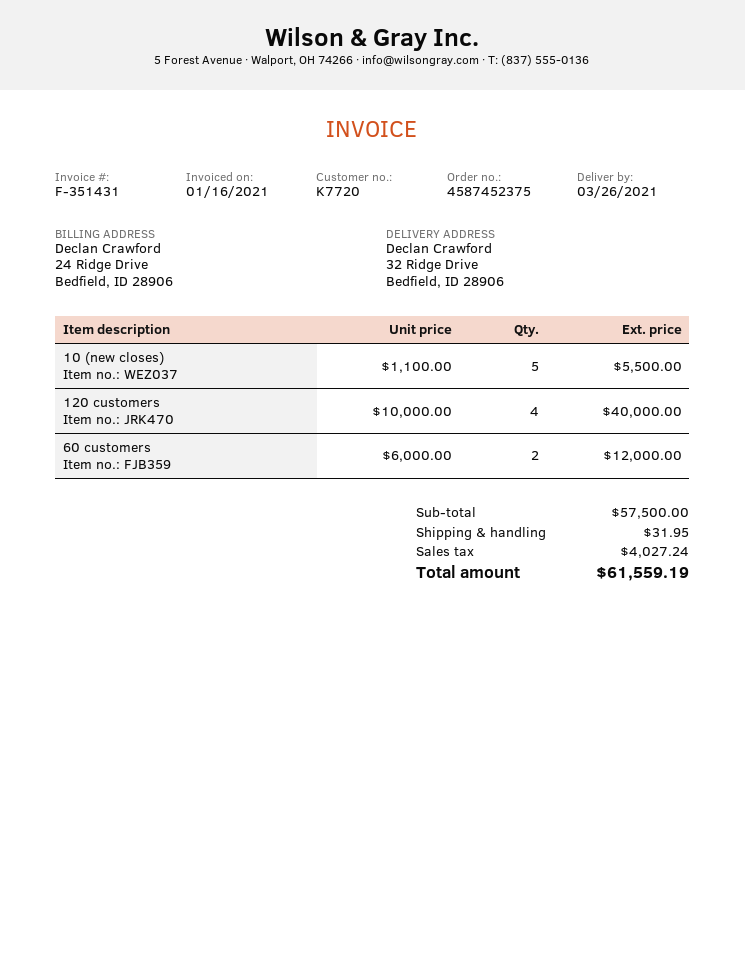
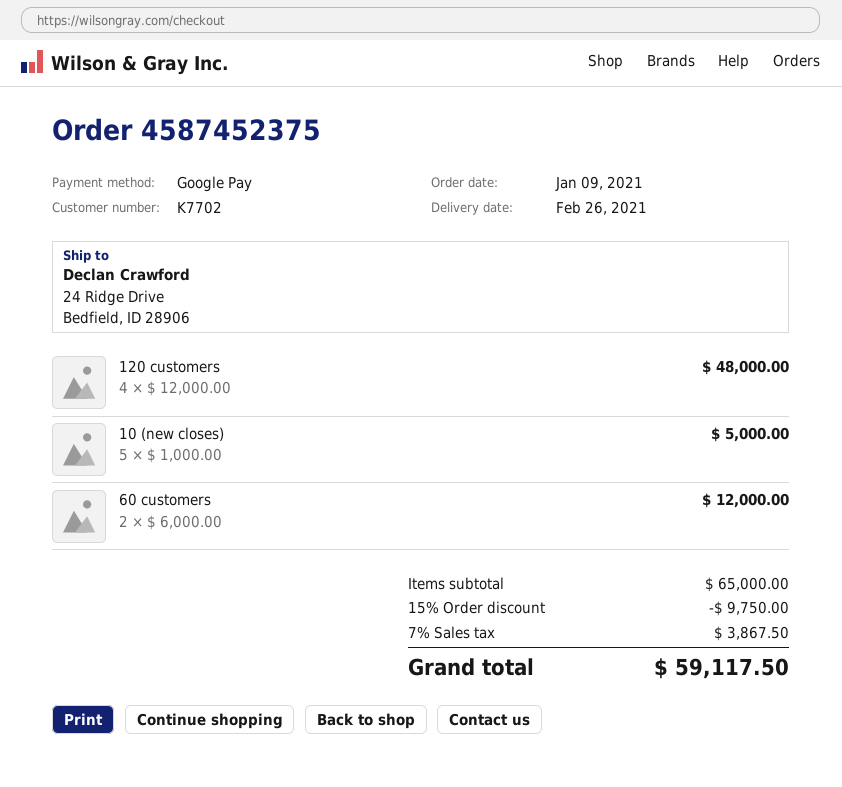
delivery date: 2021-03-26 -> 2021-02-26
customer number: K7720 -> K7702
ship to: 32 Ridge Drive, Bedfield, ID 28906 -> 24 Ridge Drive, Bedfield, ID 28906
10 (new closes): 5 x 1100.00 = 5500.00 -> 5 x 1000.00 = 5000.00
120 customers: 4 x 10000.00 = 40000.00 -> 4 x 12000.00 = 48000.00
subtotal: 57500.00 -> 65000.00
discount: none -> 15% = 9750.00
shipping: 31.95 -> none
tax: 4027.24 -> 3867.50
total: 61559.19 -> 59117.50

